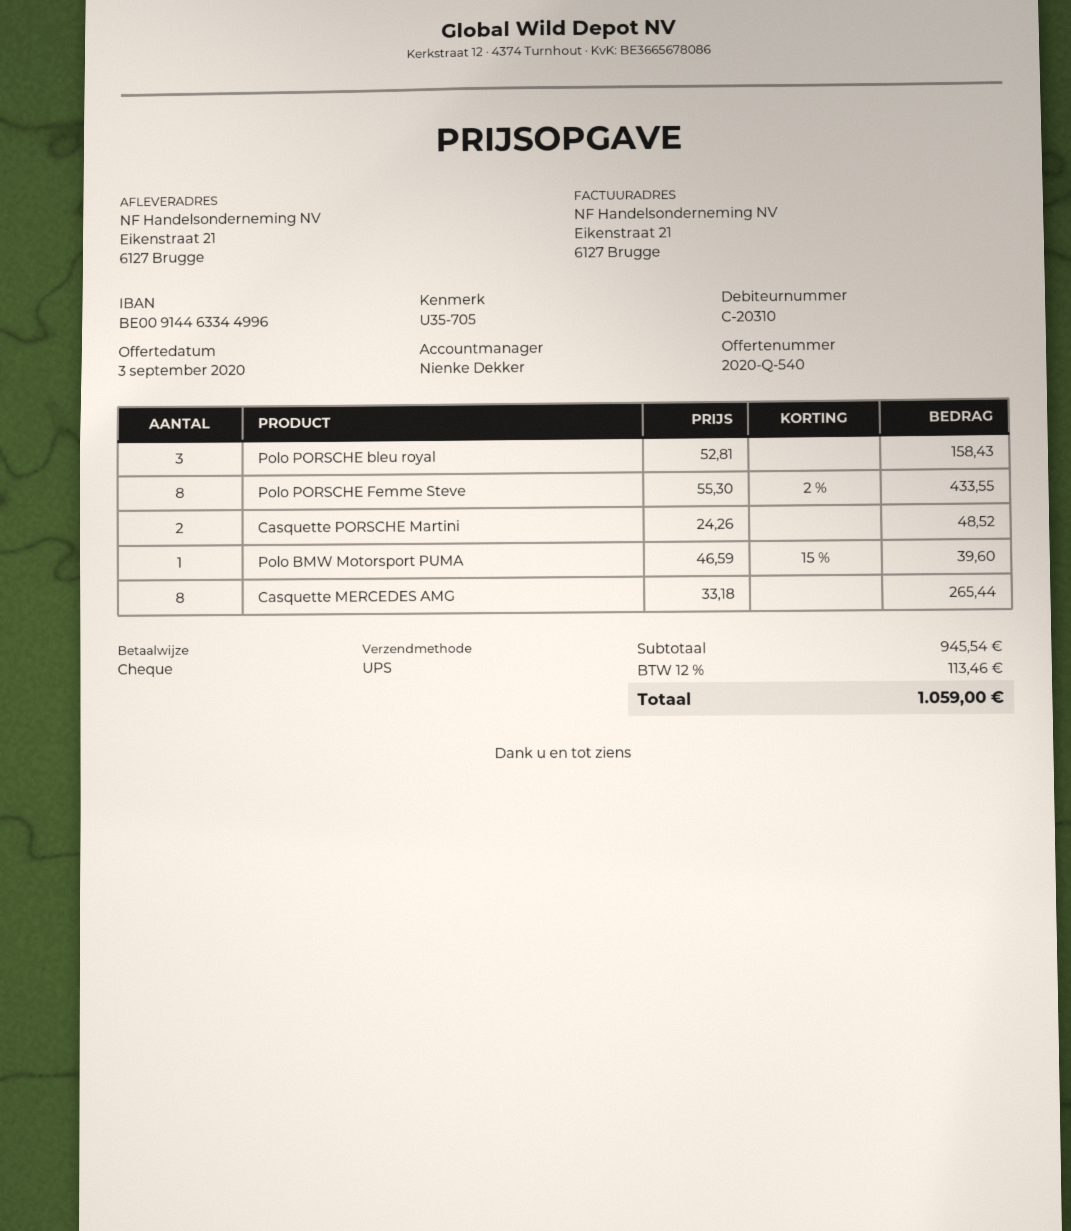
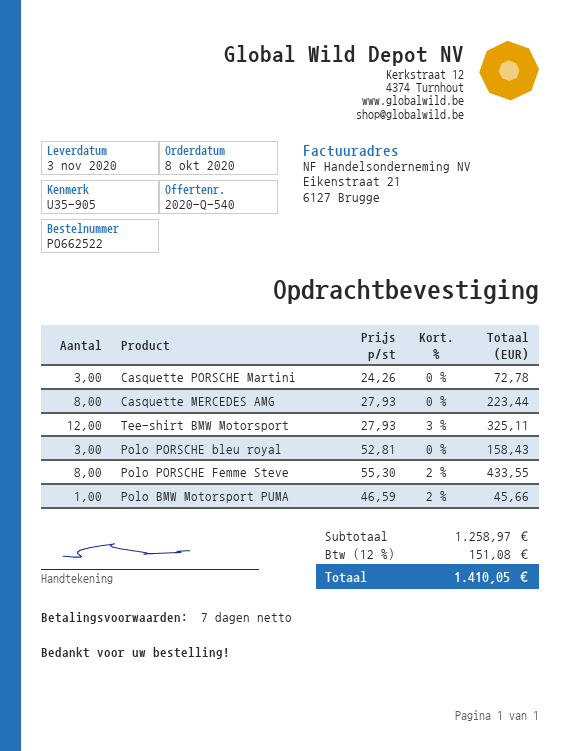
reference: U35-705 -> U35-905
Casquette PORSCHE Martini: 2 x 24.26 = 48.52 -> 3 x 24.26 = 72.78
Polo BMW Motorsport PUMA: 1 x 46.59 - 15% = 39.60 -> 1 x 46.59 - 2% = 45.66
Casquette MERCEDES AMG: 8 x 33.18 = 265.44 -> 8 x 27.93 = 223.44
Tee-shirt BMW Motorsport: none -> 12 x 27.93 - 3% = 325.11
subtotal: 945.54 -> 1258.97
tax: 12% = 113.46 -> 12% = 151.08
total: 1059.00 -> 1410.05

